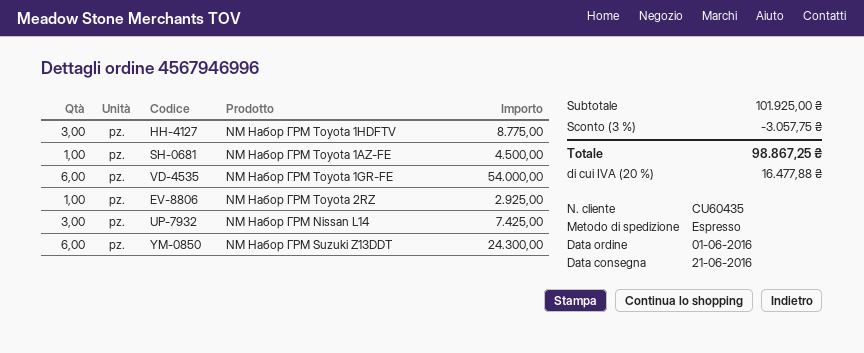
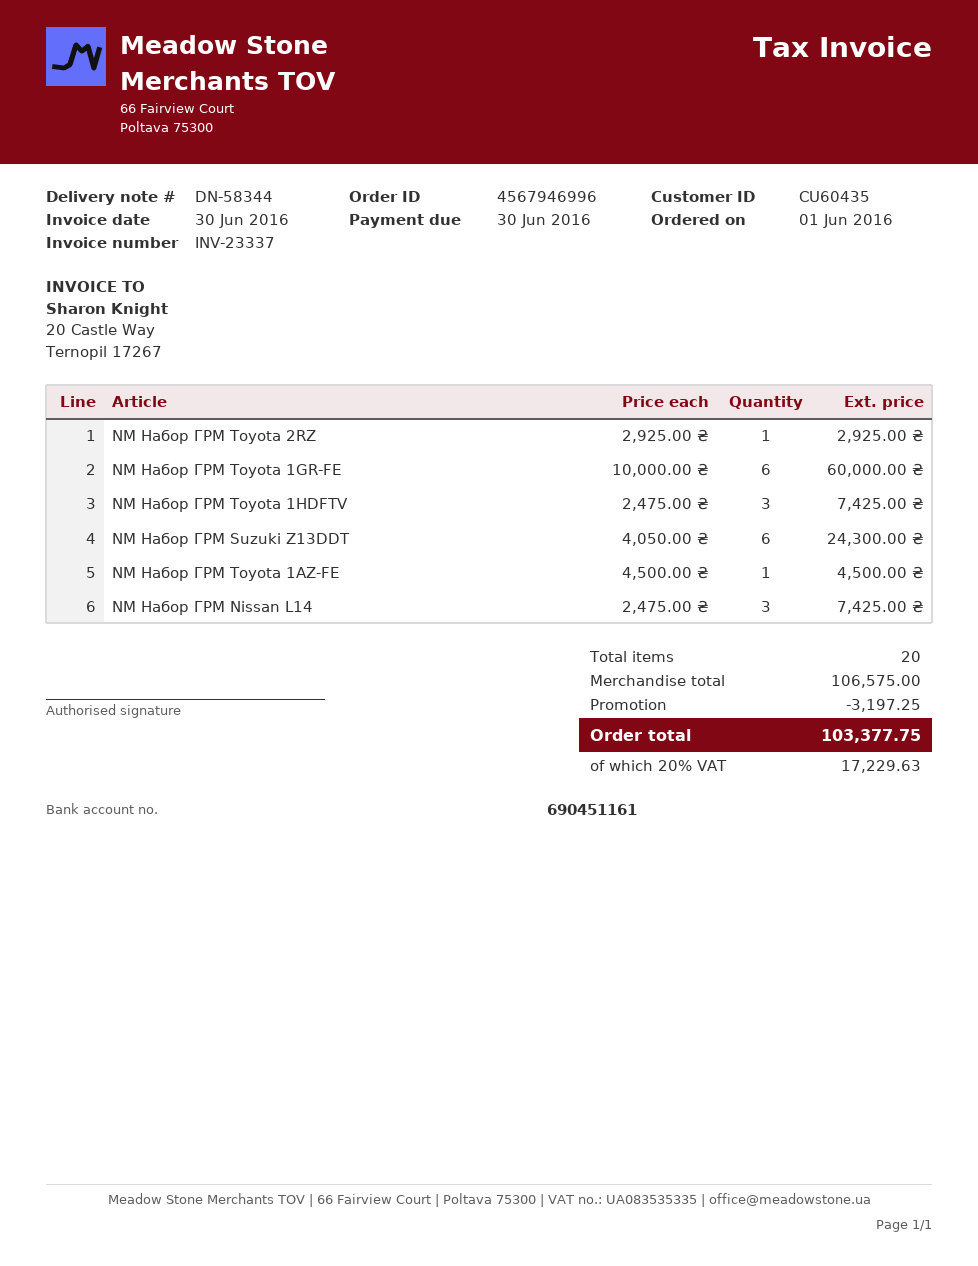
NM Набор ГРМ Toyota 1HDFTV: 3 for 8775.00 -> 3 for 7425.00
NM Набор ГРМ Toyota 1GR-FE: 6 for 54000.00 -> 6 for 60000.00
subtotal: 101925.00 -> 106575.00
discount: 3057.75 -> 3197.25
tax: 20% = 16477.88 -> 20% = 17229.63
total: 98867.25 -> 103377.75

